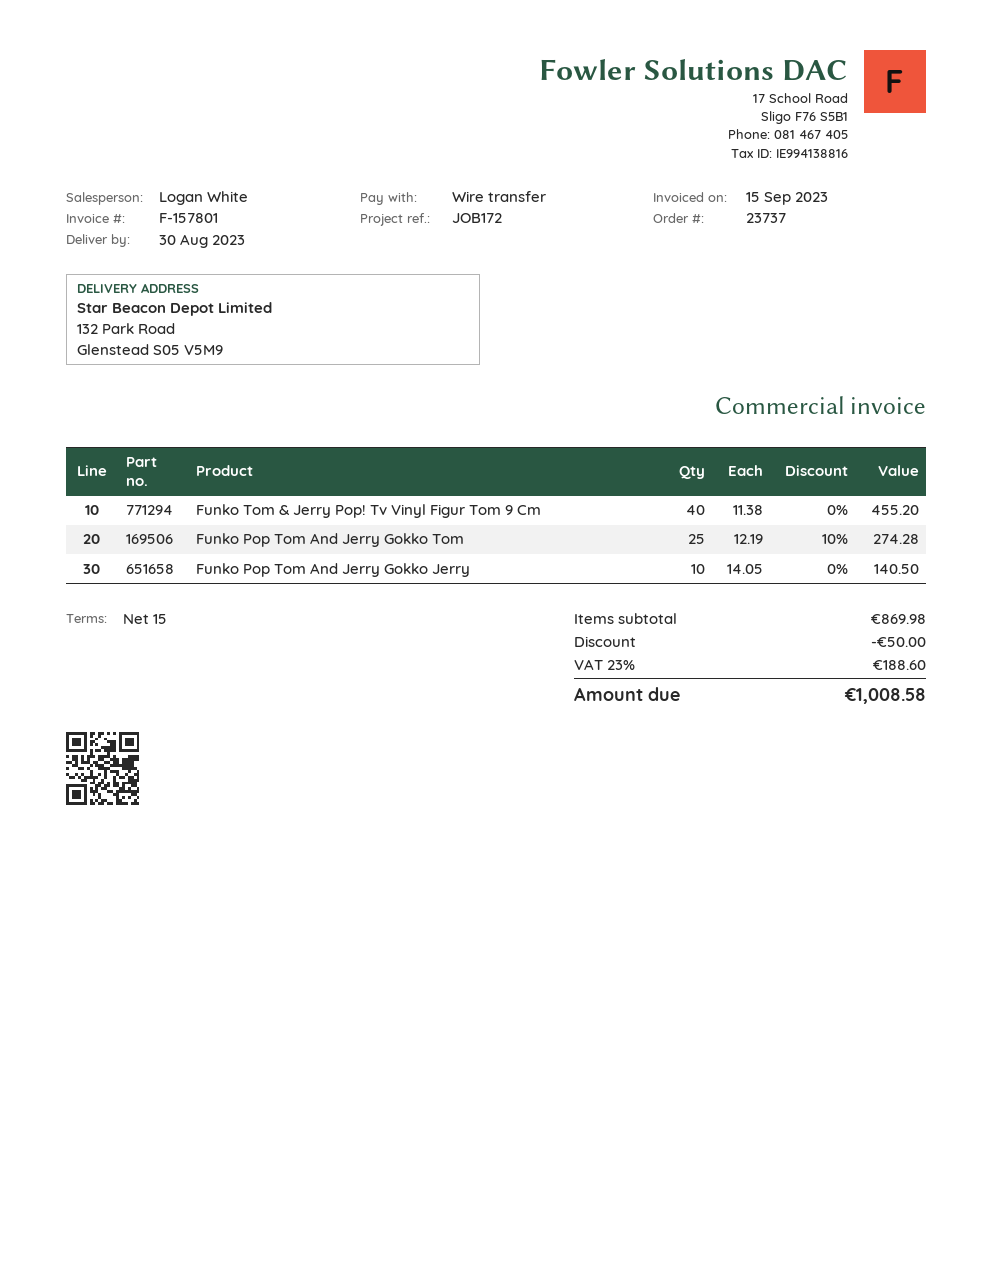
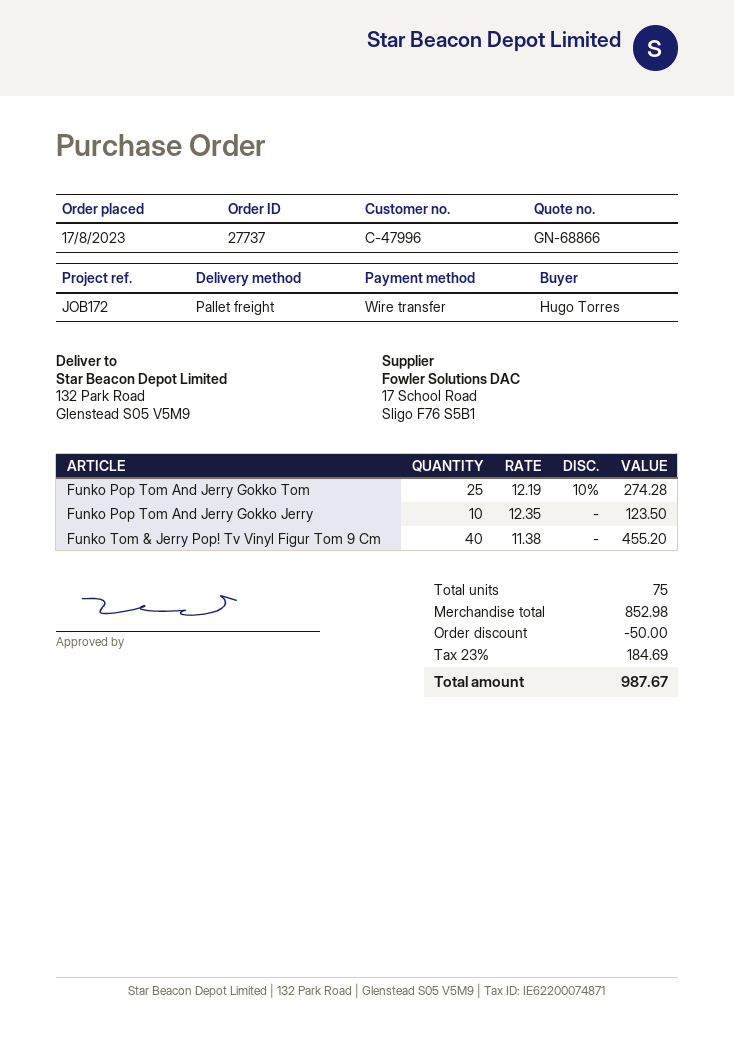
order number: 23737 -> 27737
Funko Pop Tom And Jerry Gokko Jerry: 10 x 14.05 = 140.50 -> 10 x 12.35 = 123.50
subtotal: 869.98 -> 852.98
tax: 23% = 188.60 -> 23% = 184.69
total: 1008.58 -> 987.67

